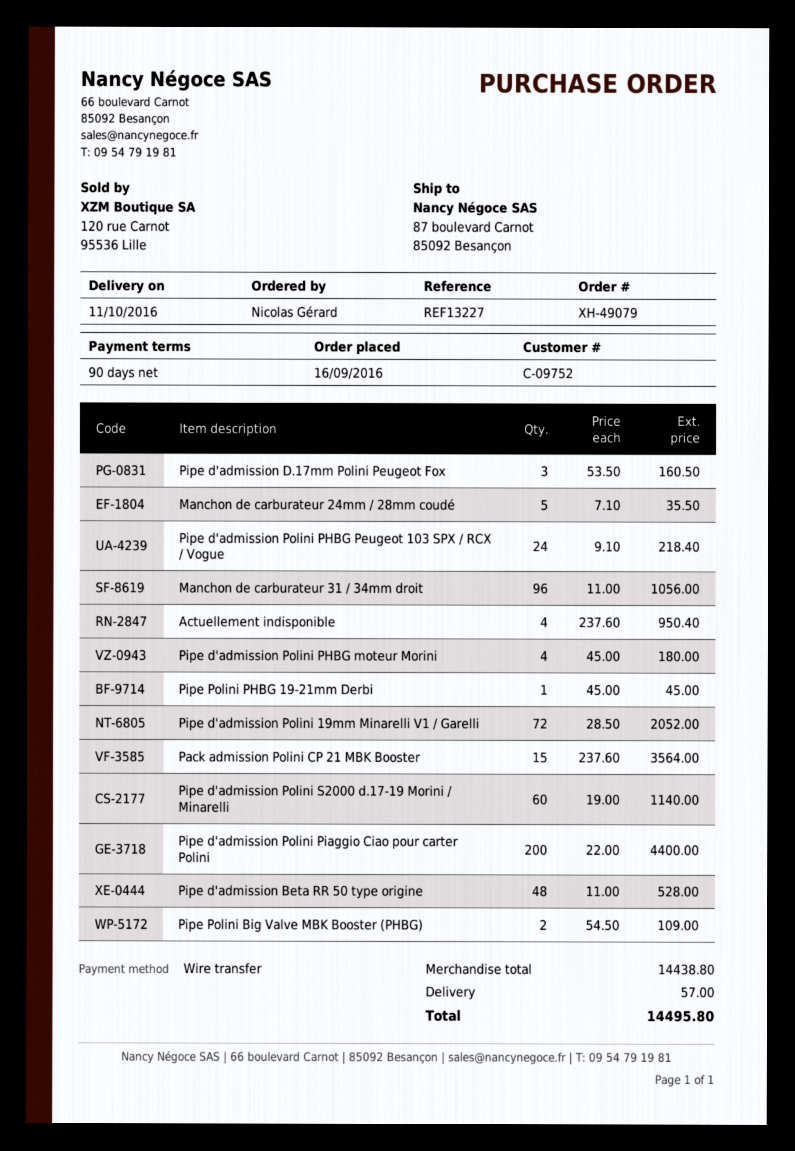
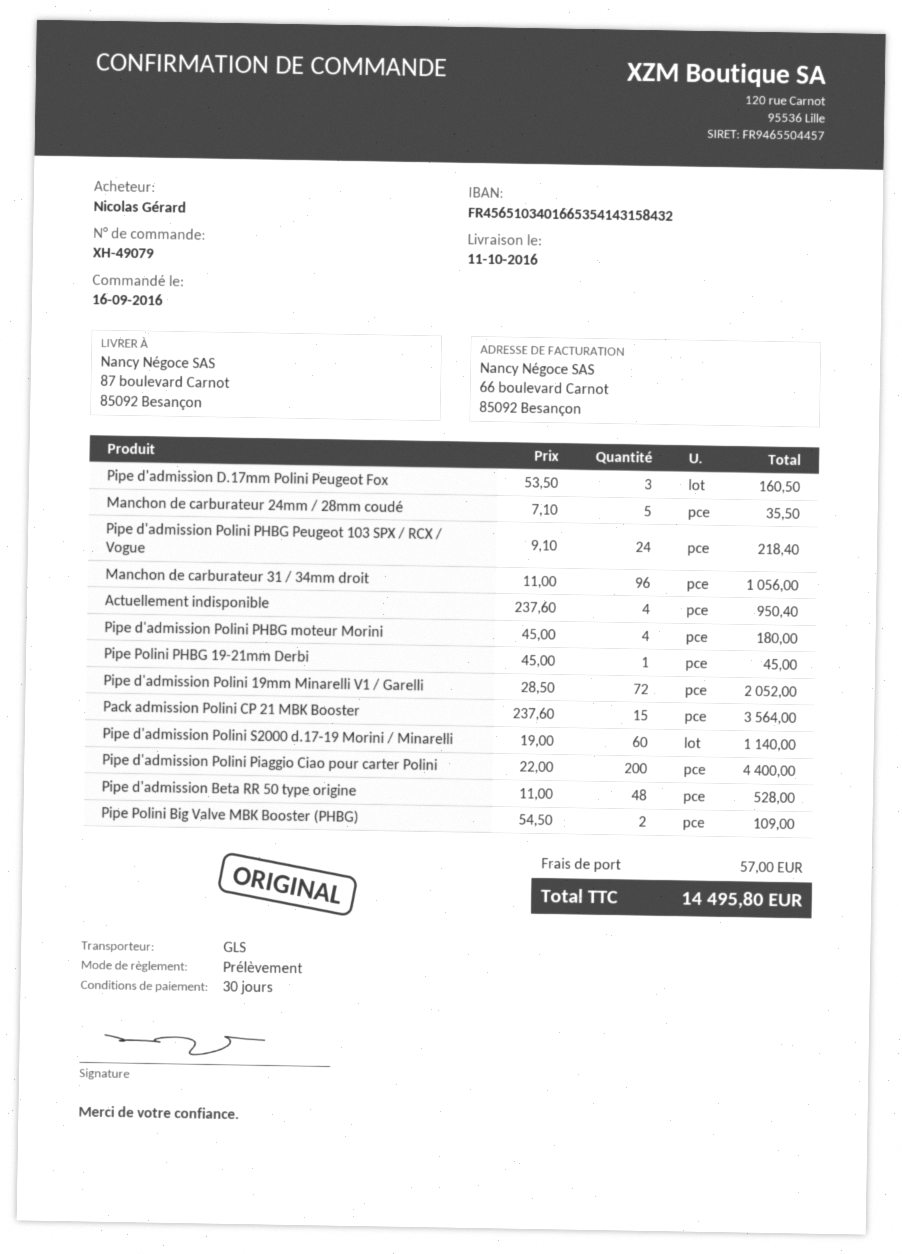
payment terms: 90 days -> 30 days
payment method: bank transfer -> direct debit

